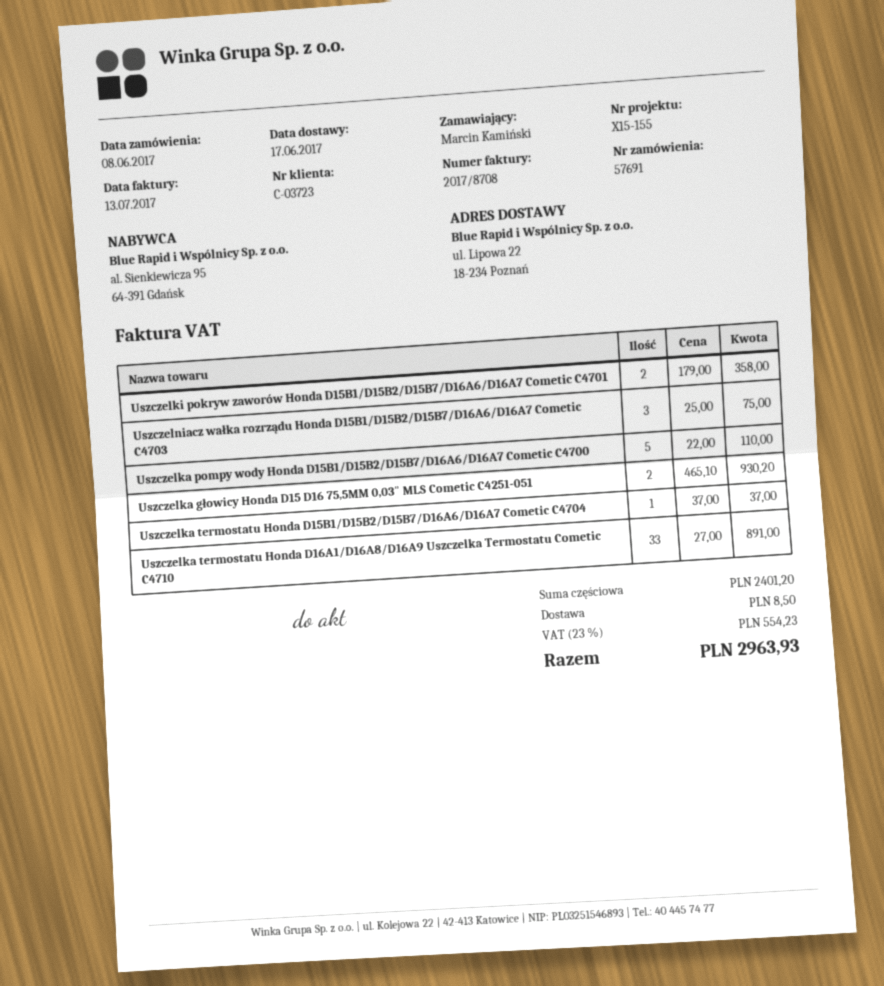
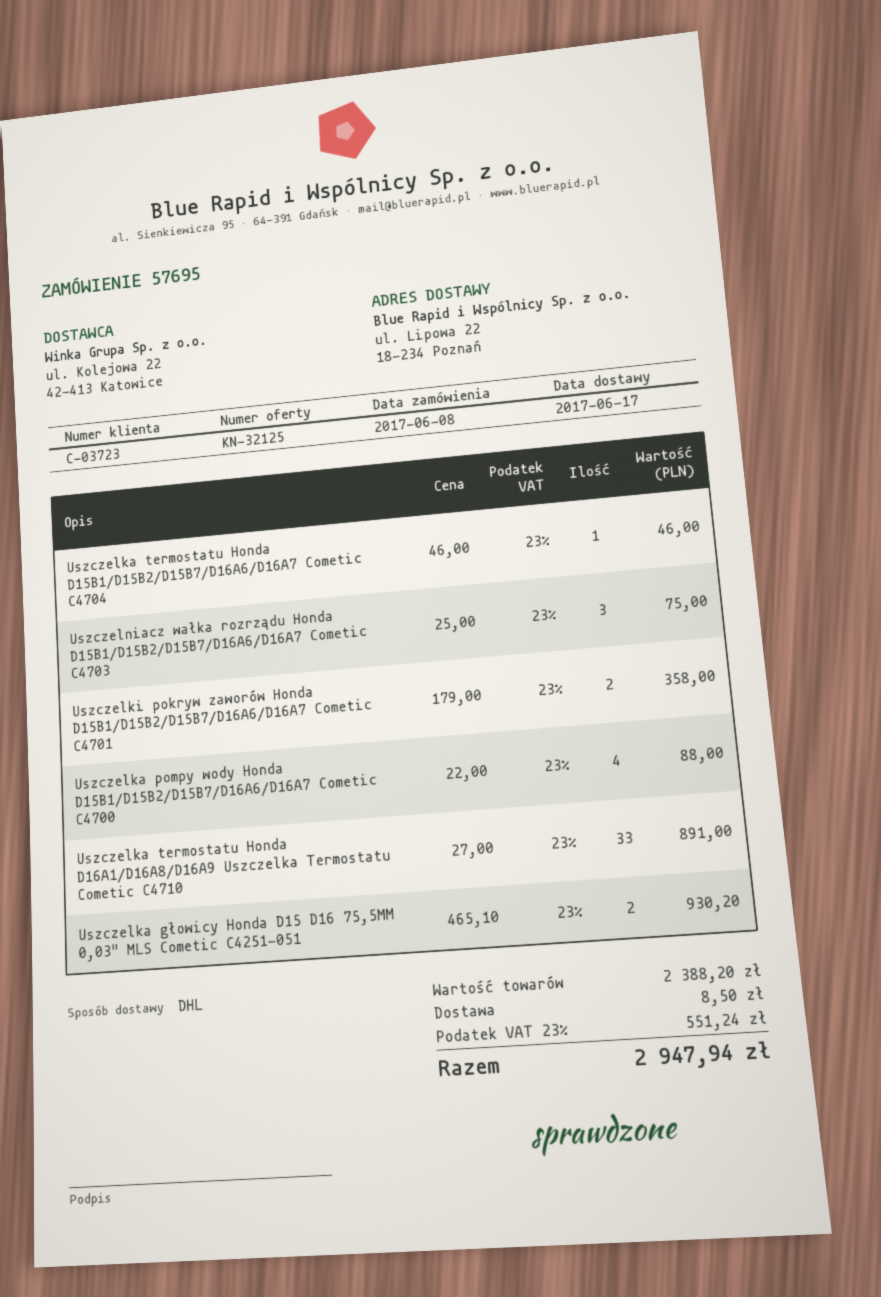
order number: 57691 -> 57695
Uszczelka pompy wody Honda D15B1/D15B2/D15B7/D16A6/D16A7 Cometic C4700: 5 x 22.00 = 110.00 -> 4 x 22.00 = 88.00
Uszczelka termostatu Honda D15B1/D15B2/D15B7/D16A6/D16A7 Cometic C4704: 1 x 37.00 = 37.00 -> 1 x 46.00 = 46.00
subtotal: 2401.20 -> 2388.20
tax: 23% = 554.23 -> 23% = 551.24
total: 2963.93 -> 2947.94

